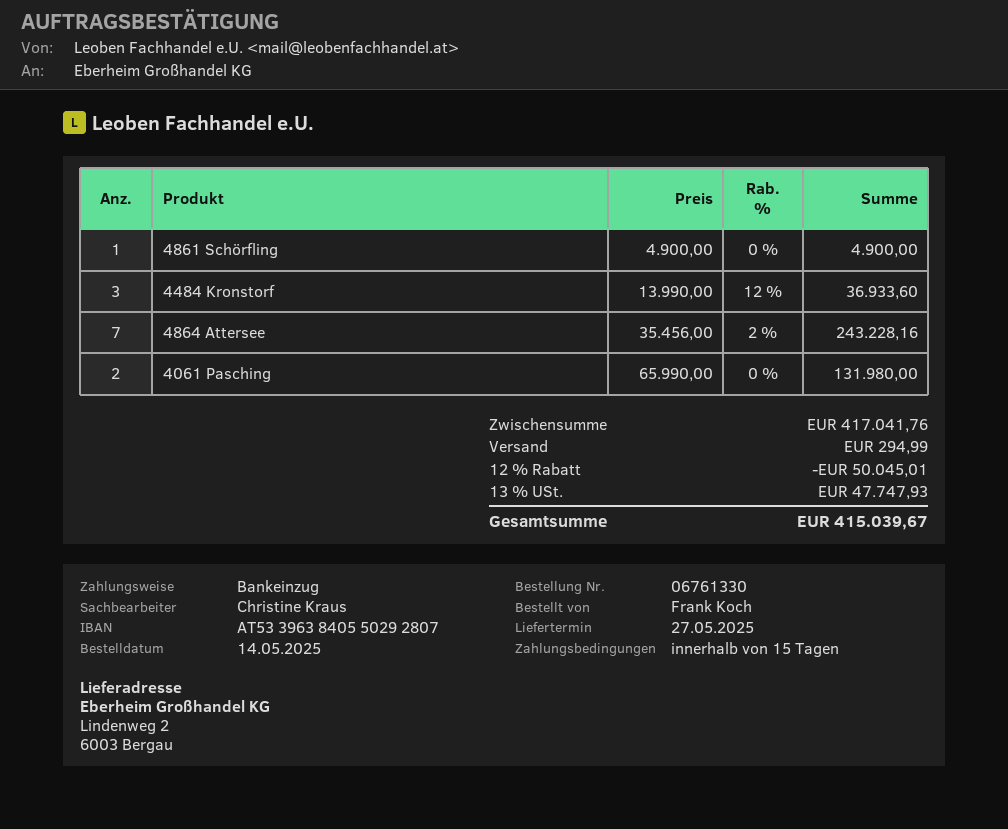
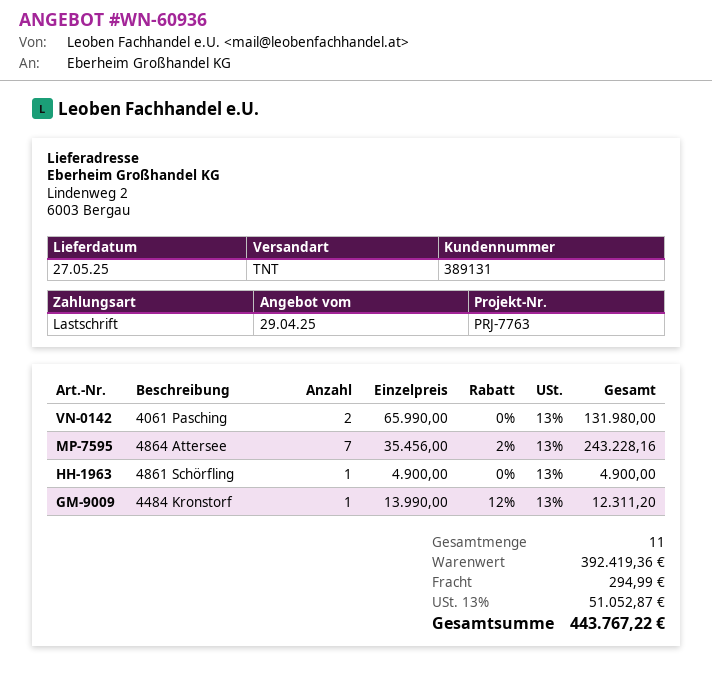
4484 Kronstorf: 3 x 13990.00 - 12% = 36933.60 -> 1 x 13990.00 - 12% = 12311.20
subtotal: 417041.76 -> 392419.36
discount: 12% = 50045.01 -> none
tax: 13% = 47747.93 -> 13% = 51052.87
total: 415039.67 -> 443767.22

